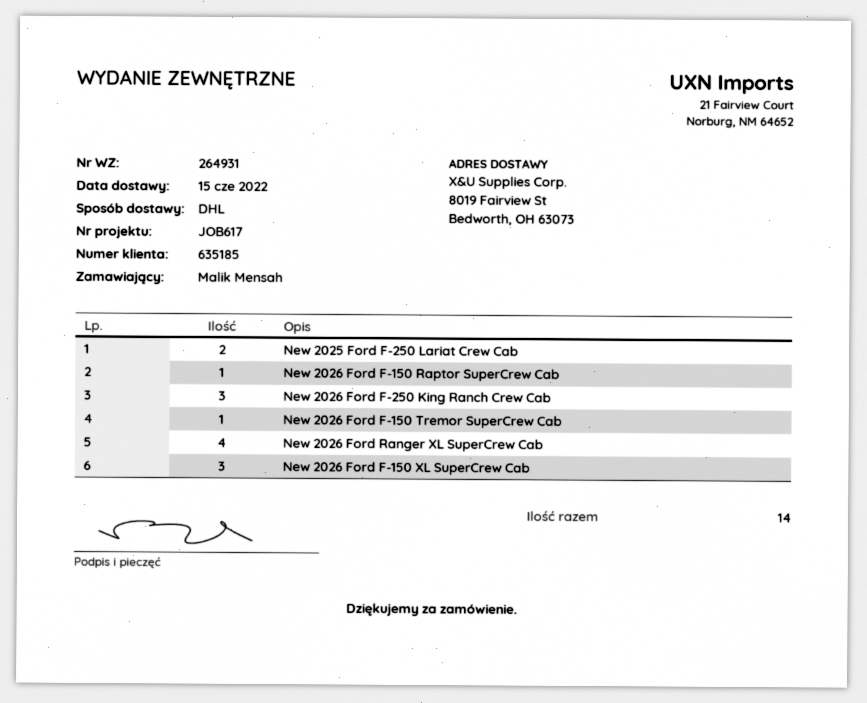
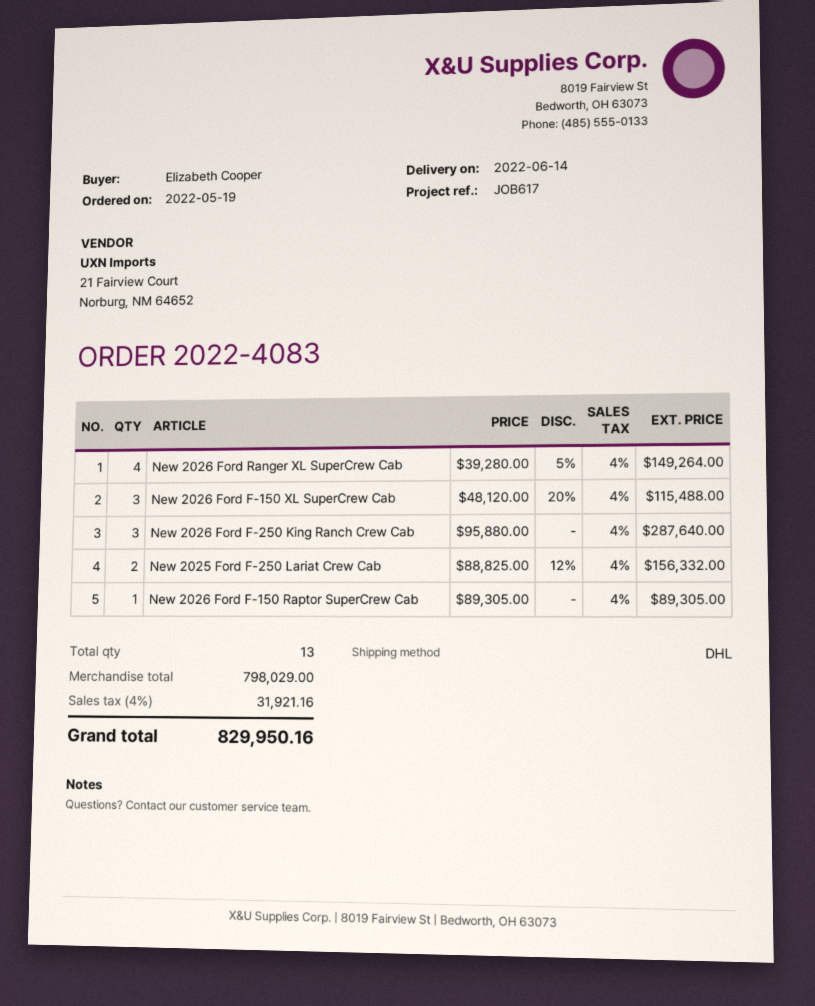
delivery date: 2022-06-15 -> 2022-06-14
ordered by: Malik Mensah -> Elizabeth Cooper
New 2026 Ford F-150 Tremor SuperCrew Cab: 1 -> none
total quantity: 14 -> 13

